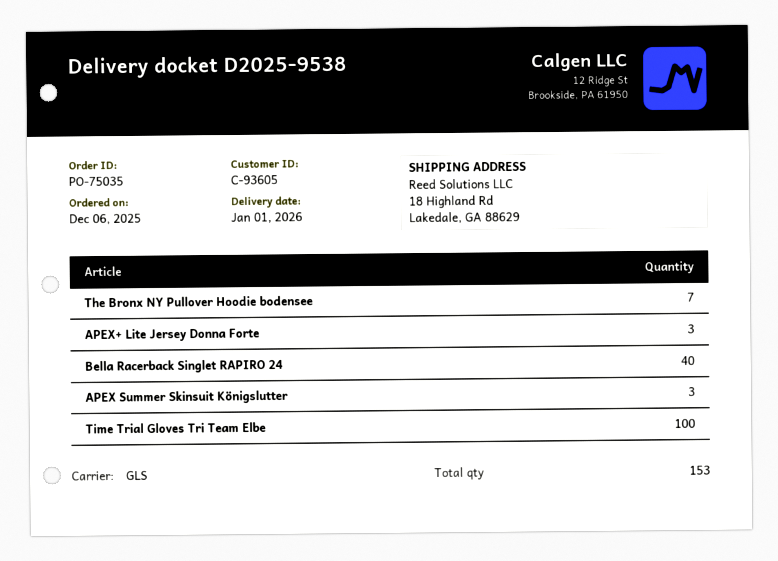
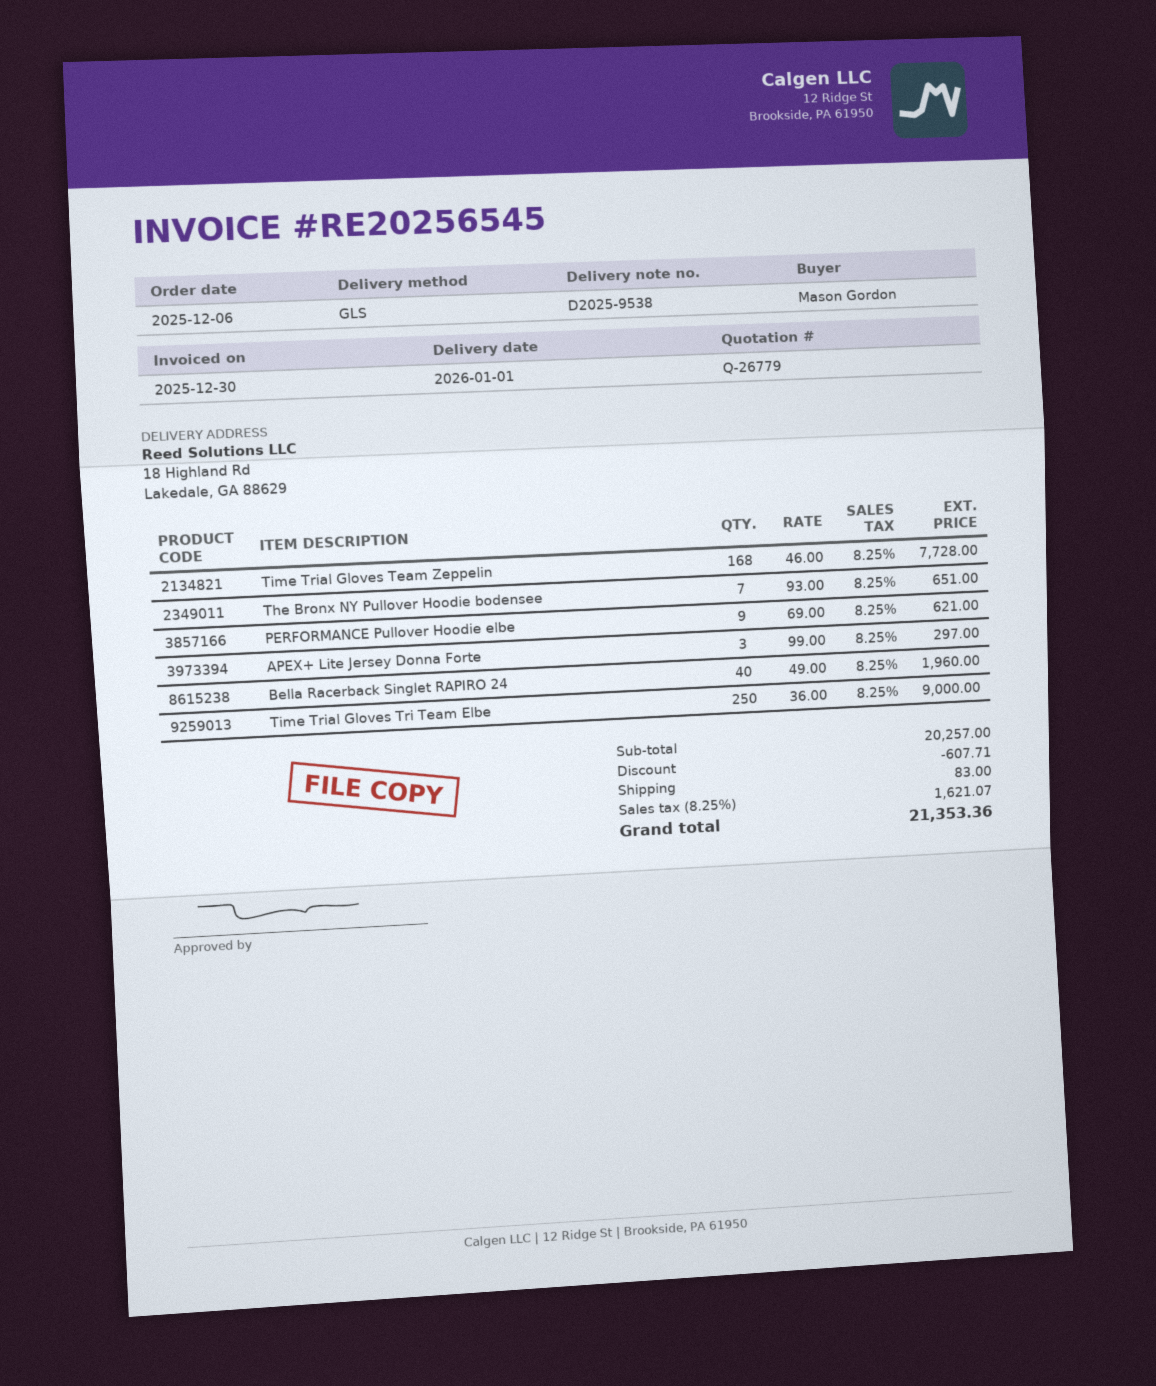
APEX Summer Skinsuit Königslutter: 3 -> none
Time Trial Gloves Tri Team Elbe: 100 -> 250
Time Trial Gloves Team Zeppelin: none -> 168
PERFORMANCE Pullover Hoodie elbe: none -> 9

